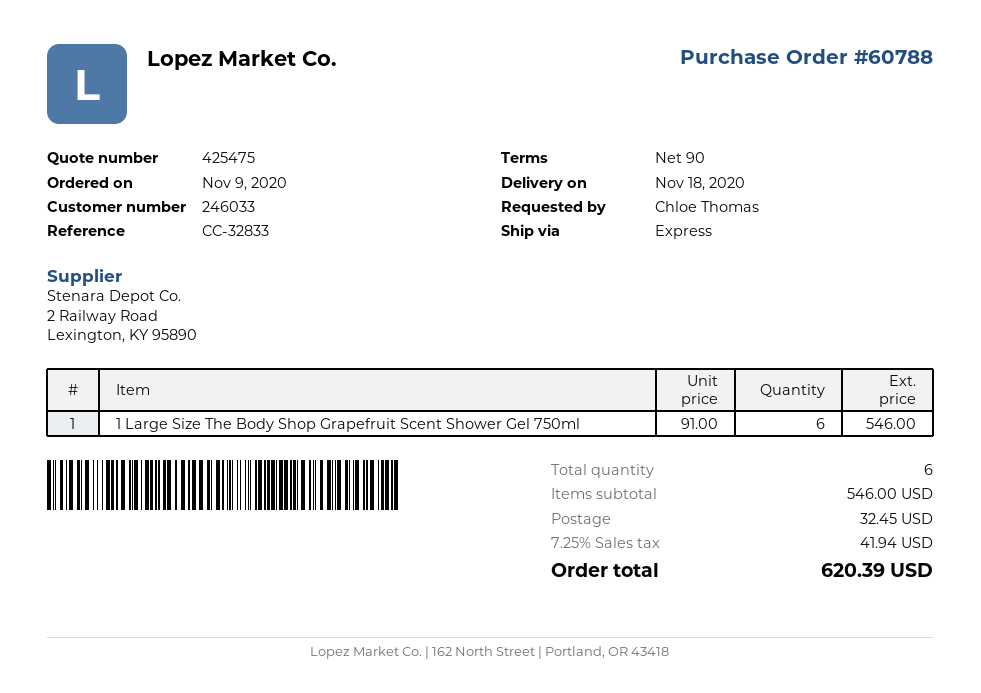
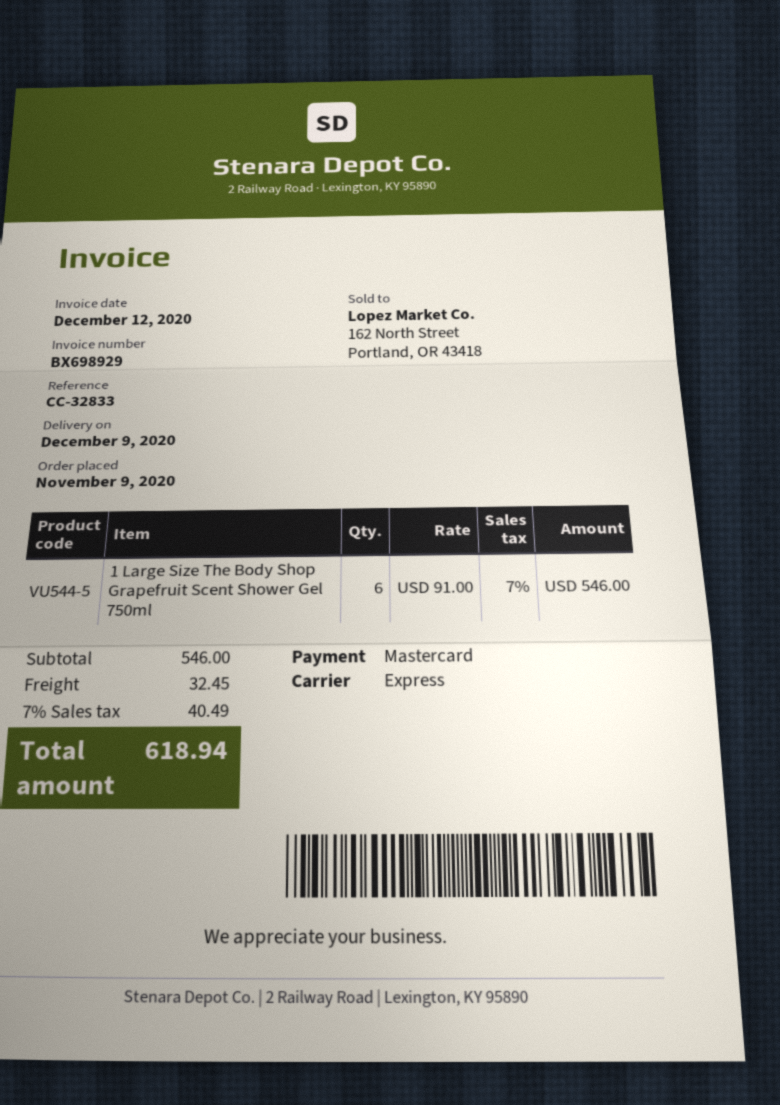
delivery date: 2020-11-18 -> 2020-12-09
tax: 7.25% = 41.94 -> 7% = 40.49
total: 620.39 -> 618.94

